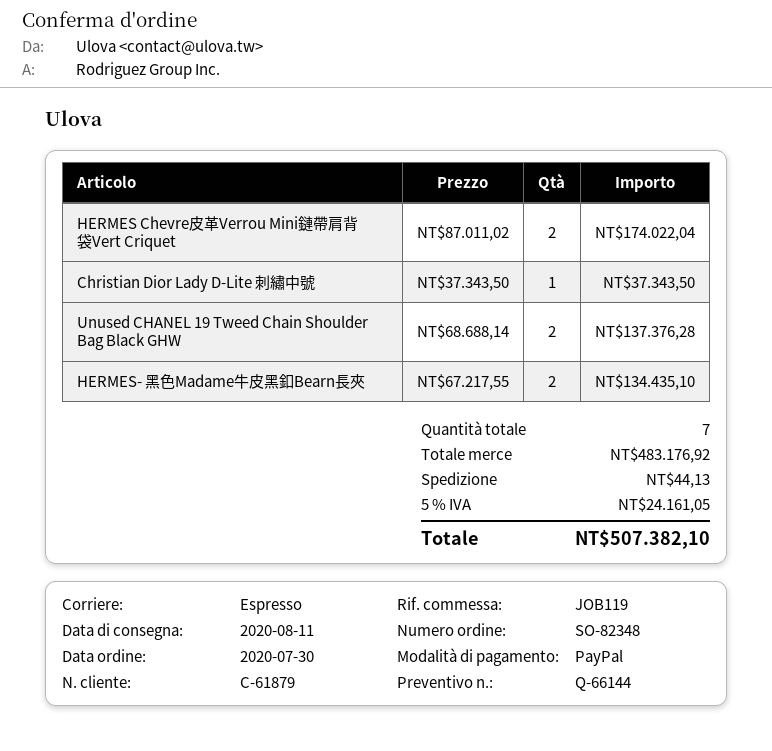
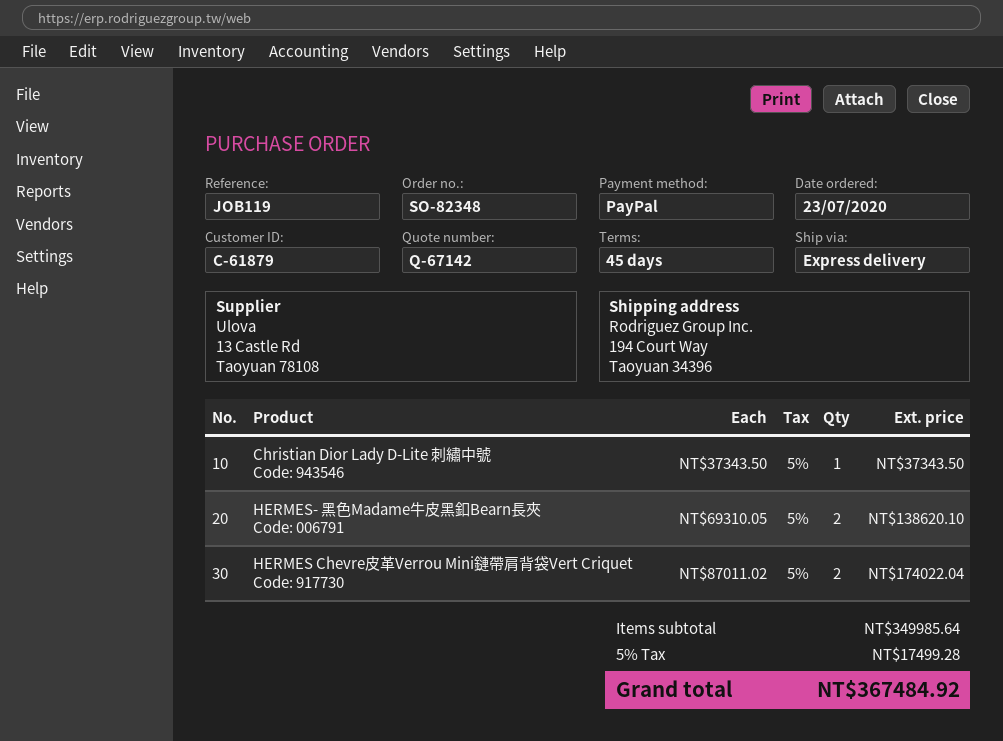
quote number: Q-66144 -> Q-67142
order date: 2020-07-30 -> 2020-07-23
Unused CHANEL 19 Tweed Chain Shoulder Bag Black GHW: 2 x 68688.14 = 137376.28 -> none
HERMES- 黑色Madame牛皮黑釦Bearn長夾: 2 x 67217.55 = 134435.10 -> 2 x 69310.05 = 138620.10
subtotal: 483176.92 -> 349985.64
shipping: 44.13 -> none
tax: 5% = 24161.05 -> 5% = 17499.28
total: 507382.10 -> 367484.92

